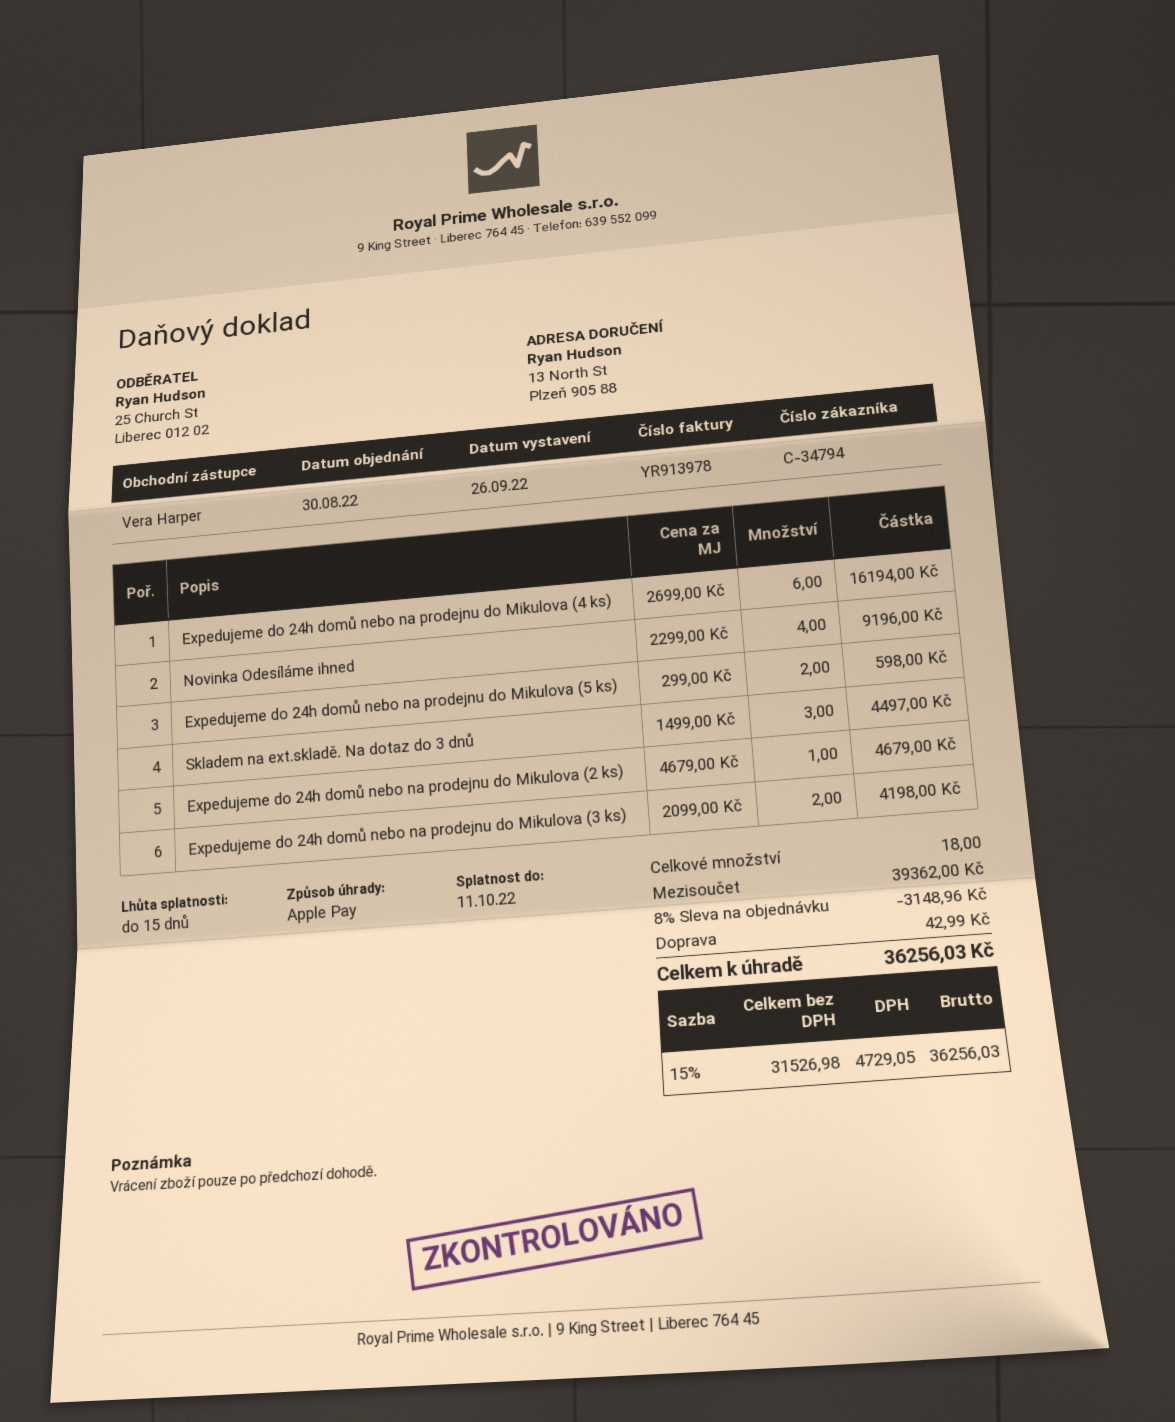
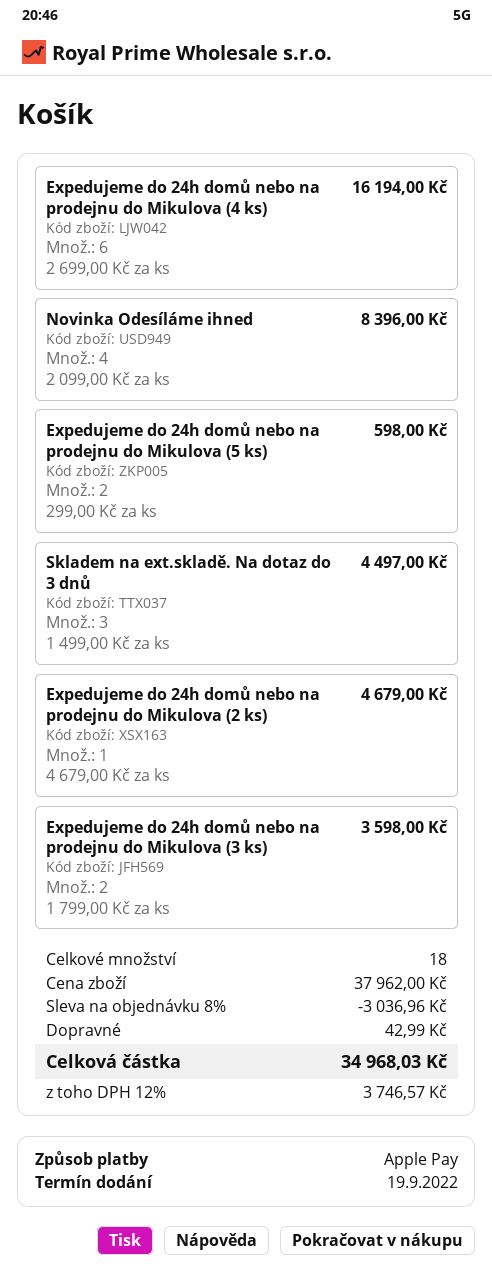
Novinka Odesíláme ihned: 4 x 2299.00 = 9196.00 -> 4 x 2099.00 = 8396.00
Expedujeme do 24h domů nebo na prodejnu do Mikulova (3 ks): 2 x 2099.00 = 4198.00 -> 2 x 1799.00 = 3598.00
subtotal: 39362.00 -> 37962.00
discount: 8% = 3148.96 -> 8% = 3036.96
tax: 15% = 4729.05 -> 12% = 3746.57
total: 36256.03 -> 34968.03

